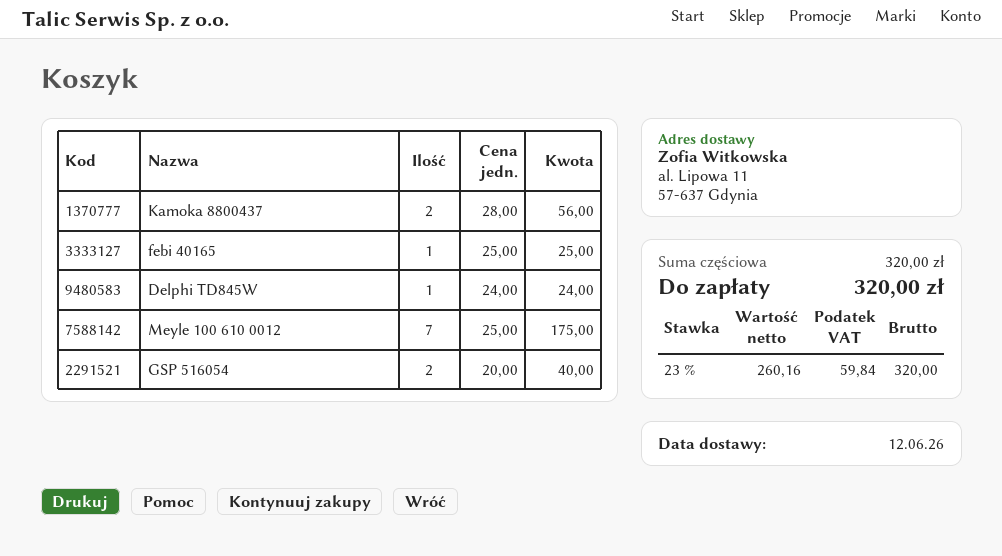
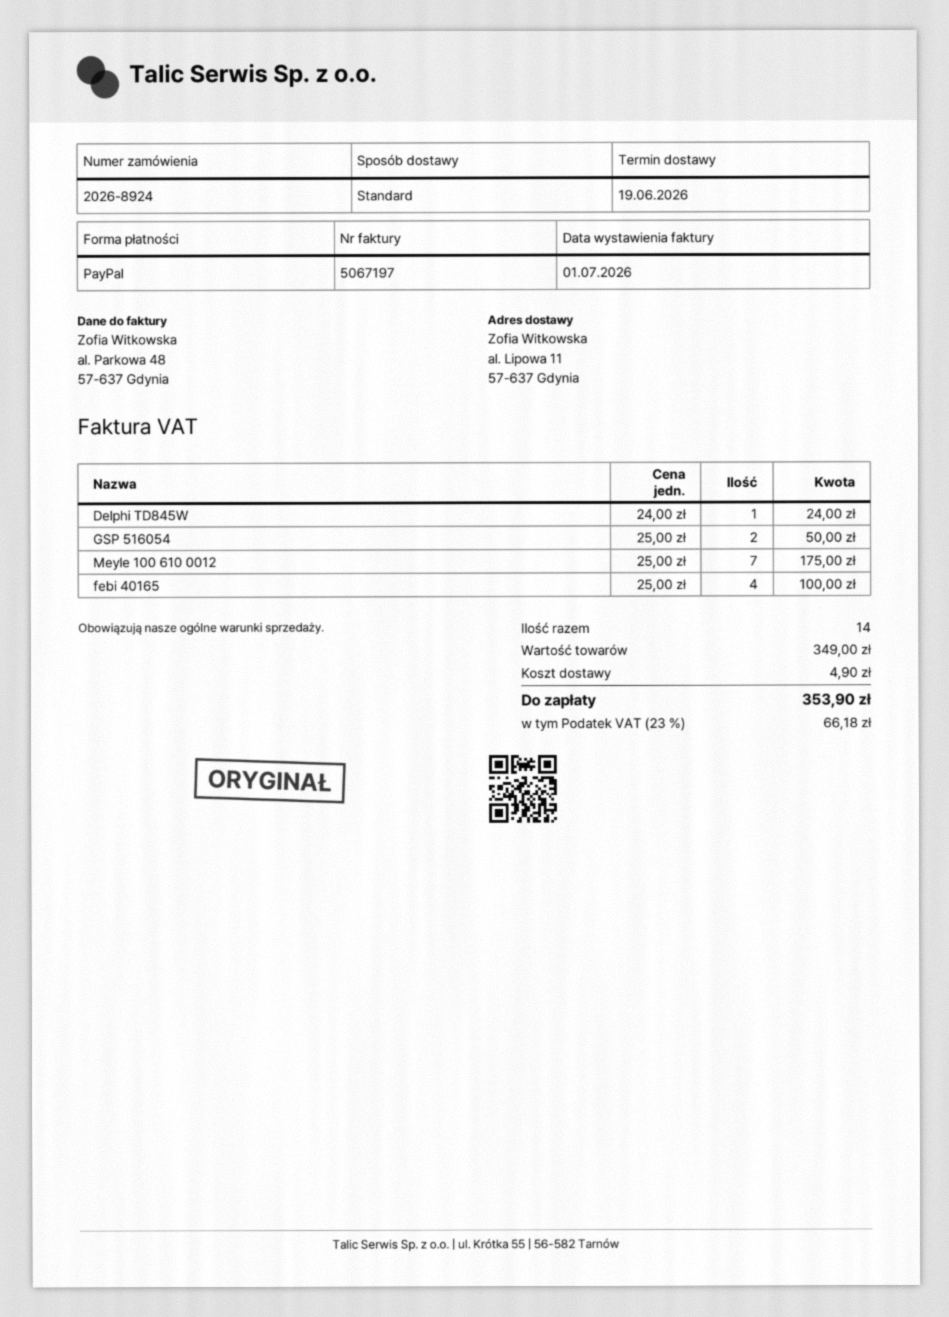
delivery date: 2026-06-12 -> 2026-06-19
Kamoka 8800437: 2 x 28.00 = 56.00 -> none
febi 40165: 1 x 25.00 = 25.00 -> 4 x 25.00 = 100.00
GSP 516054: 2 x 20.00 = 40.00 -> 2 x 25.00 = 50.00
subtotal: 320.00 -> 349.00
shipping: none -> 4.90
tax: 23% = 59.84 -> 23% = 66.18
total: 320.00 -> 353.90

